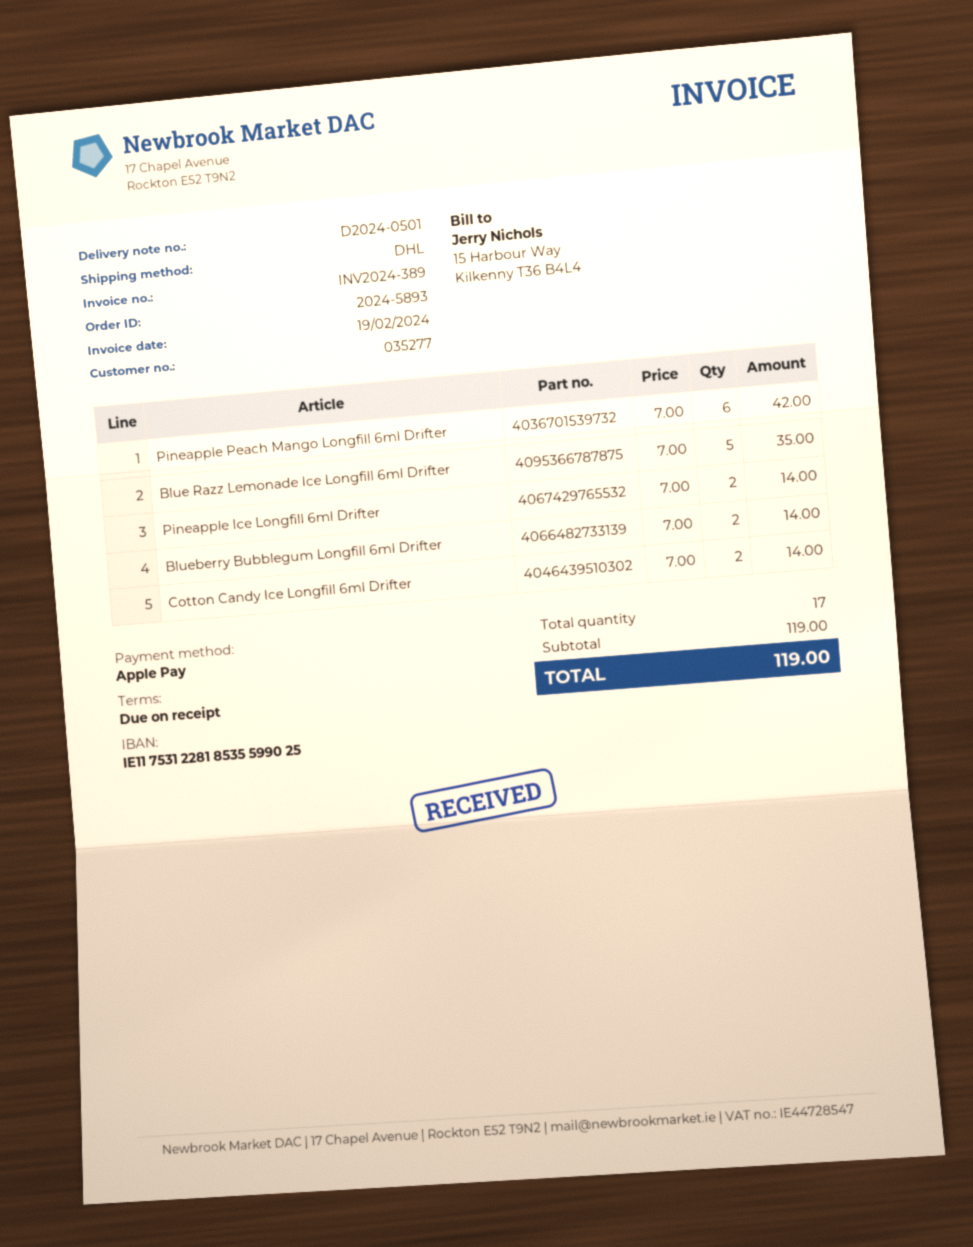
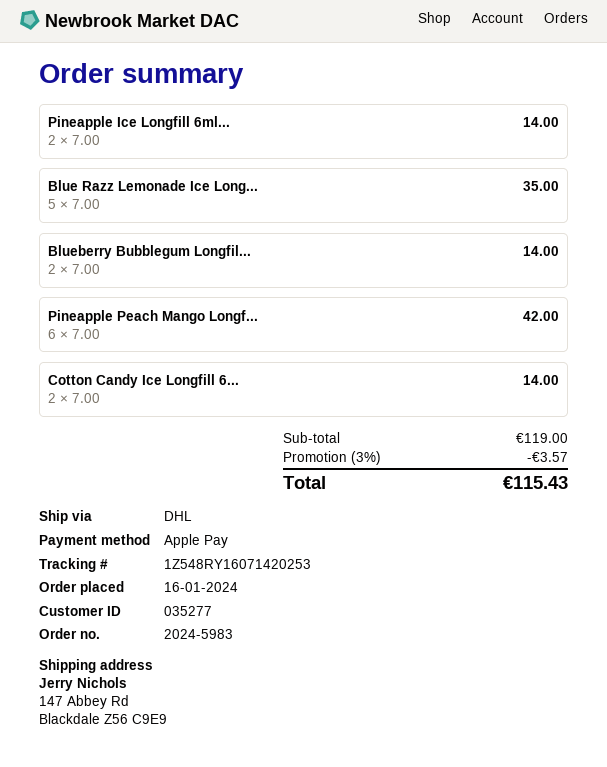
order number: 2024-5893 -> 2024-5983
discount: none -> 3% = 3.57
total: 119.00 -> 115.43

